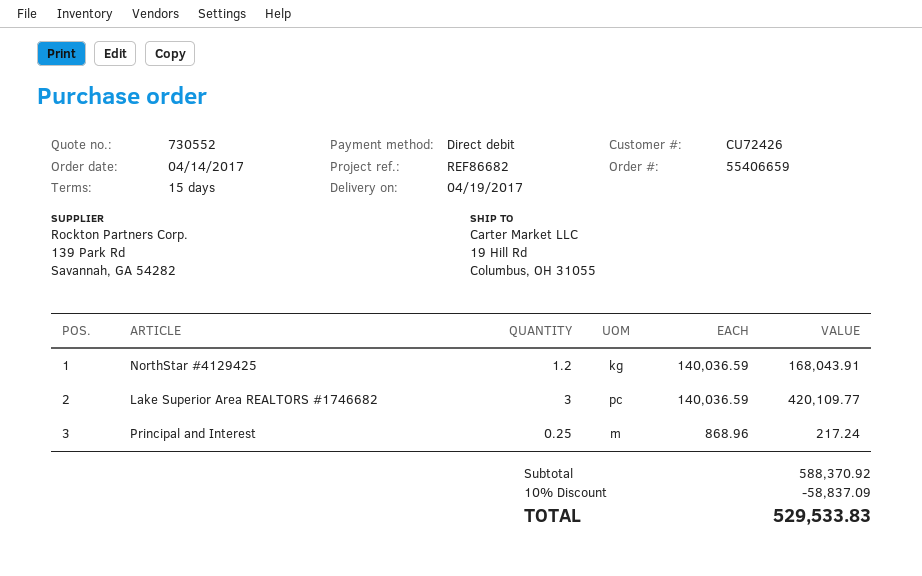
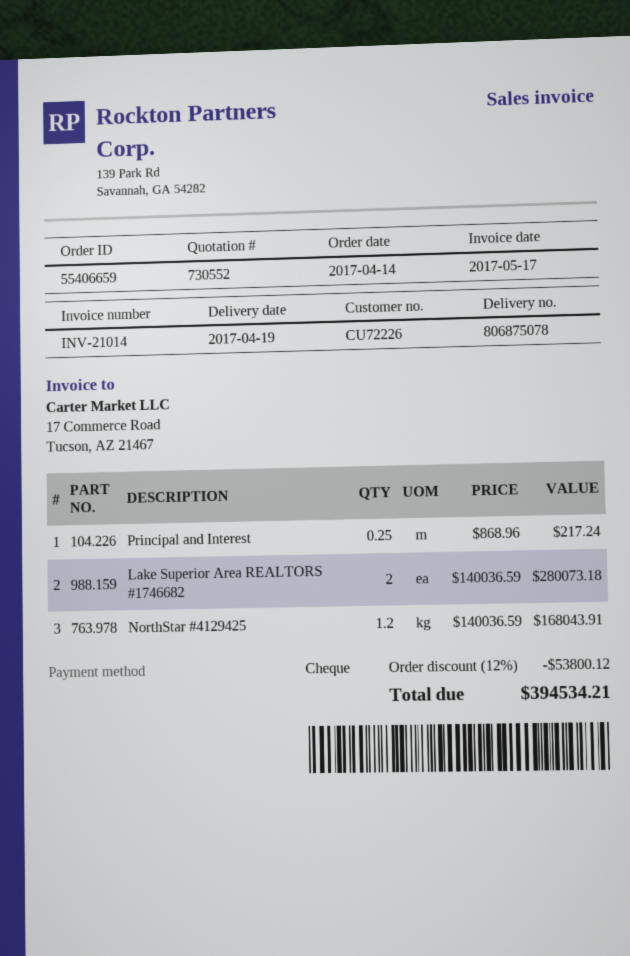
customer number: CU72426 -> CU72226
payment method: direct debit -> cheque
Lake Superior Area REALTORS #1746682: 3 x 140036.59 = 420109.77 -> 2 x 140036.59 = 280073.18
discount: 10% = 58837.09 -> 12% = 53800.12
total: 529533.83 -> 394534.21

